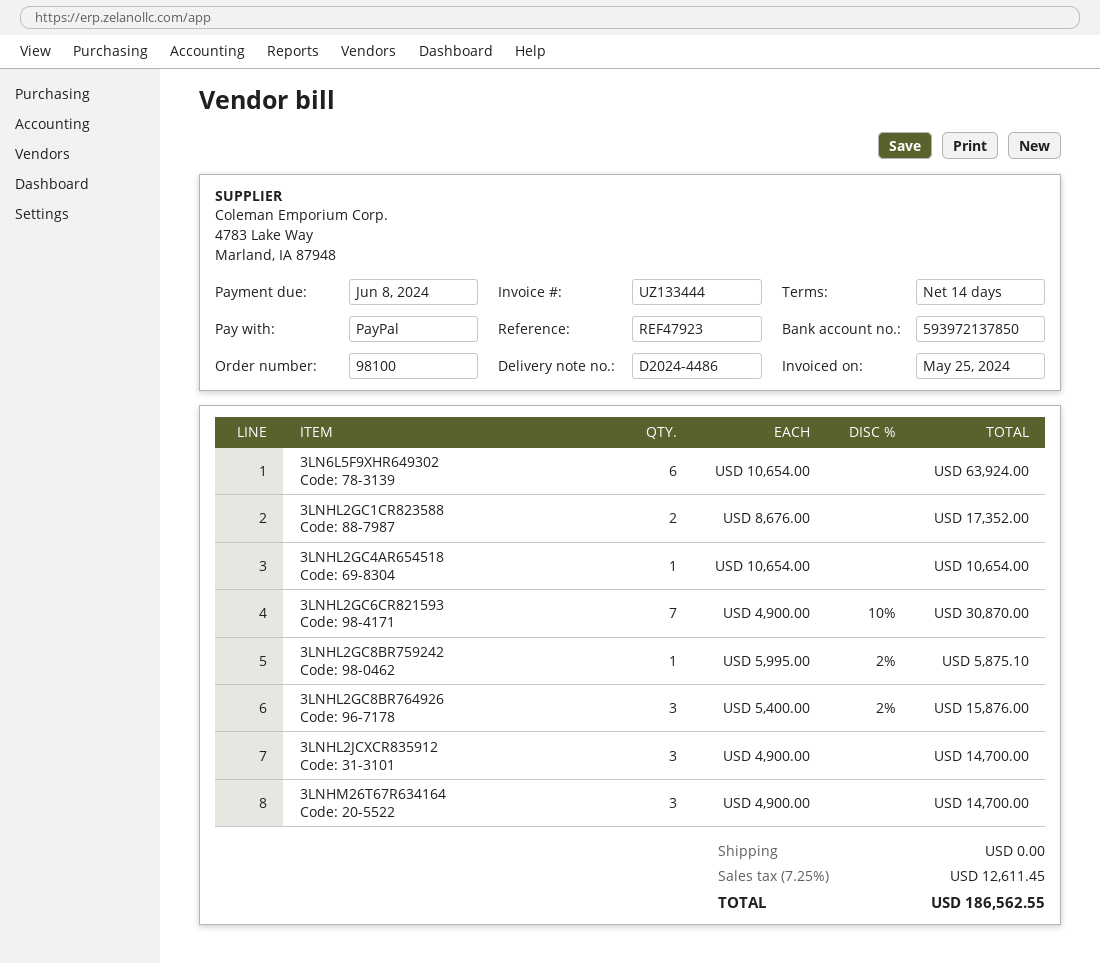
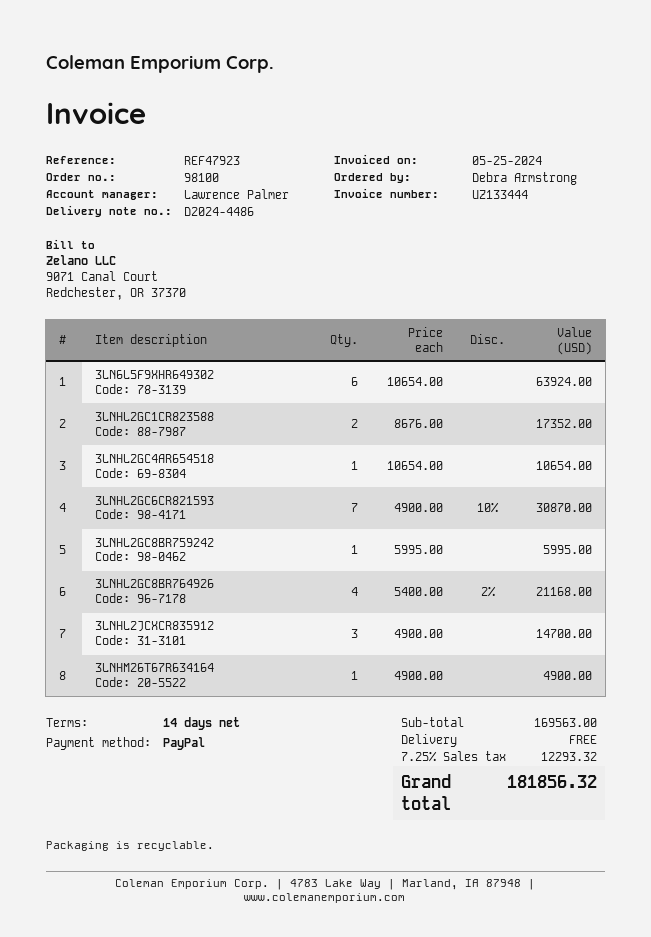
3LNHL2GC8BR759242: 1 x 5995.00 - 2% = 5875.10 -> 1 x 5995.00 = 5995.00
3LNHL2GC8BR764926: 3 x 5400.00 - 2% = 15876.00 -> 4 x 5400.00 - 2% = 21168.00
3LNHM26T67R634164: 3 x 4900.00 = 14700.00 -> 1 x 4900.00 = 4900.00
tax: 7.25% = 12611.45 -> 7.25% = 12293.32
total: 186562.55 -> 181856.32

